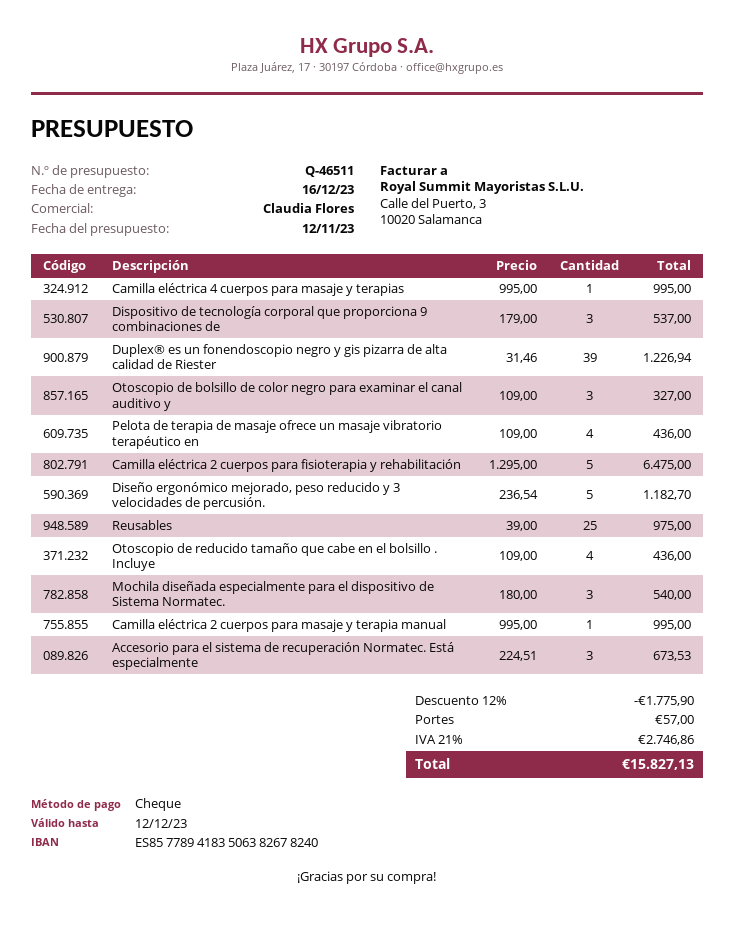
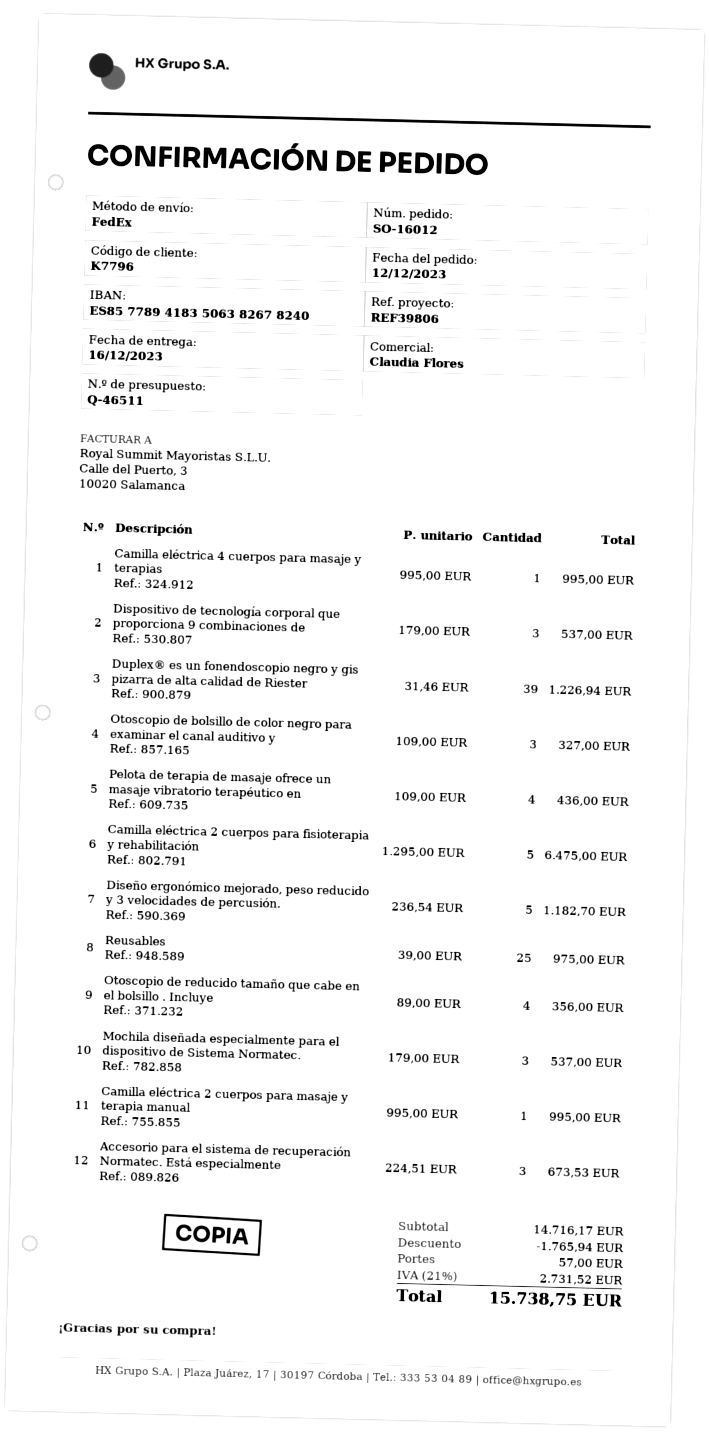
Otoscopio de reducido tamaño que cabe en el bolsillo . Incluye: 4 x 109.00 = 436.00 -> 4 x 89.00 = 356.00
Mochila diseñada especialmente para el dispositivo de Sistema Normatec.: 3 x 180.00 = 540.00 -> 3 x 179.00 = 537.00
discount: 1775.90 -> 1765.94
tax: 21% = 2746.86 -> 21% = 2731.52
total: 15827.13 -> 15738.75

